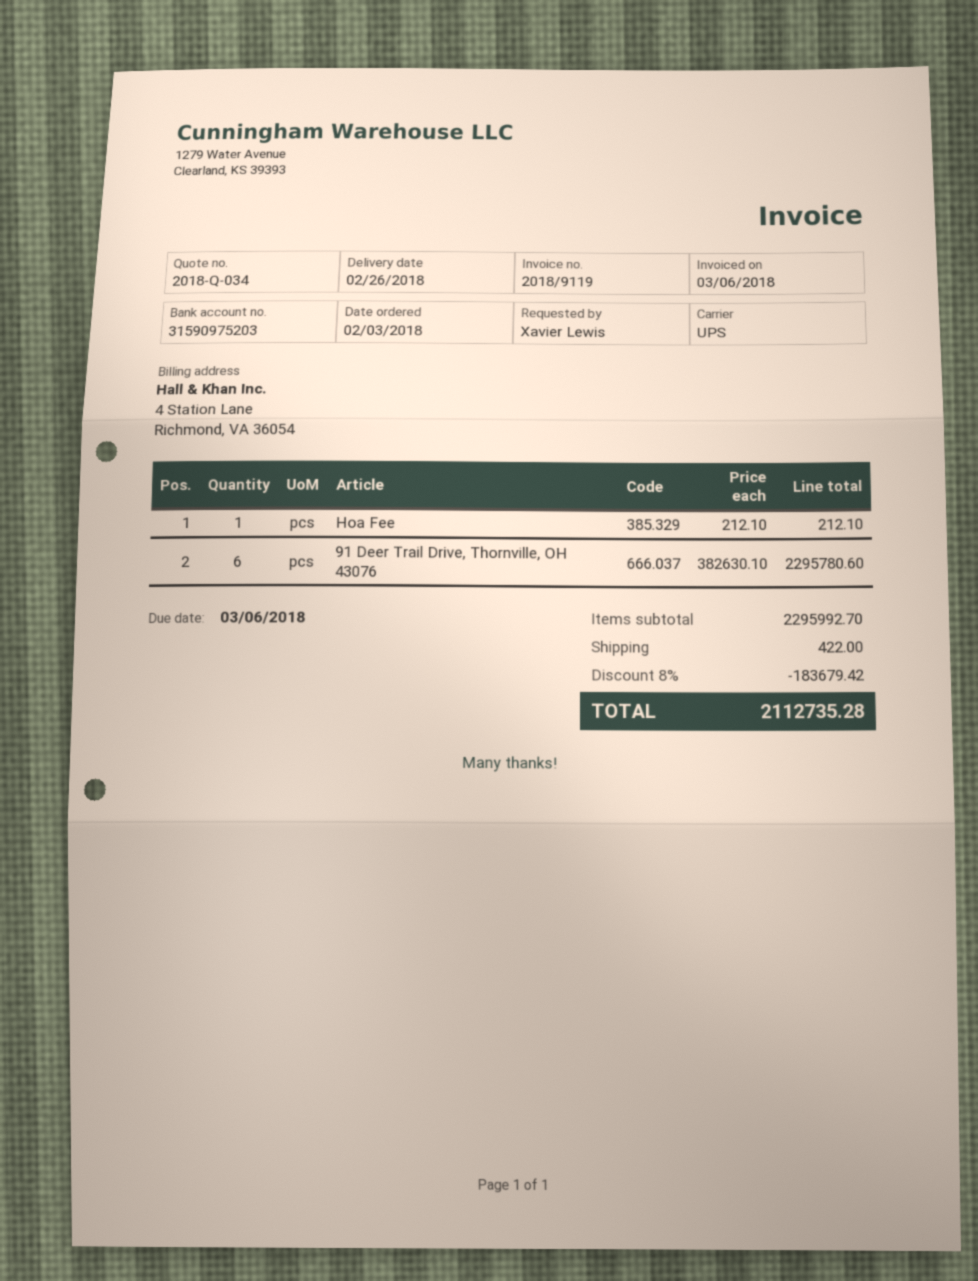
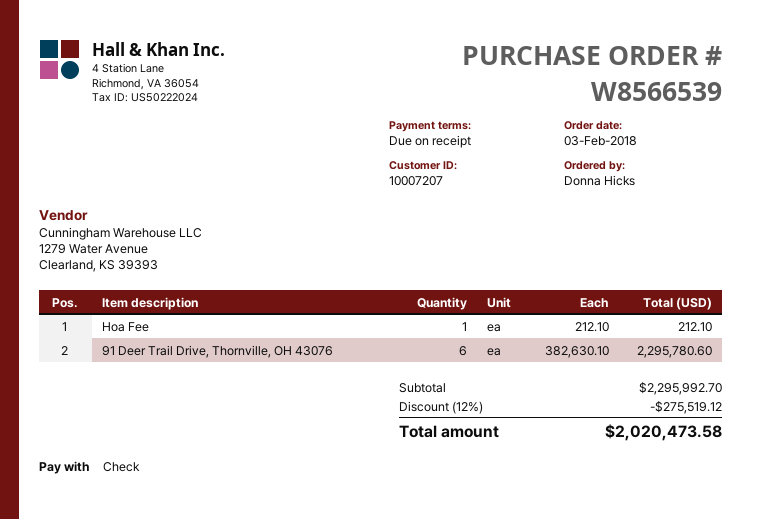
ordered by: Xavier Lewis -> Donna Hicks
discount: 8% = 183679.42 -> 12% = 275519.12
shipping: 422.00 -> none
total: 2112735.28 -> 2020473.58

